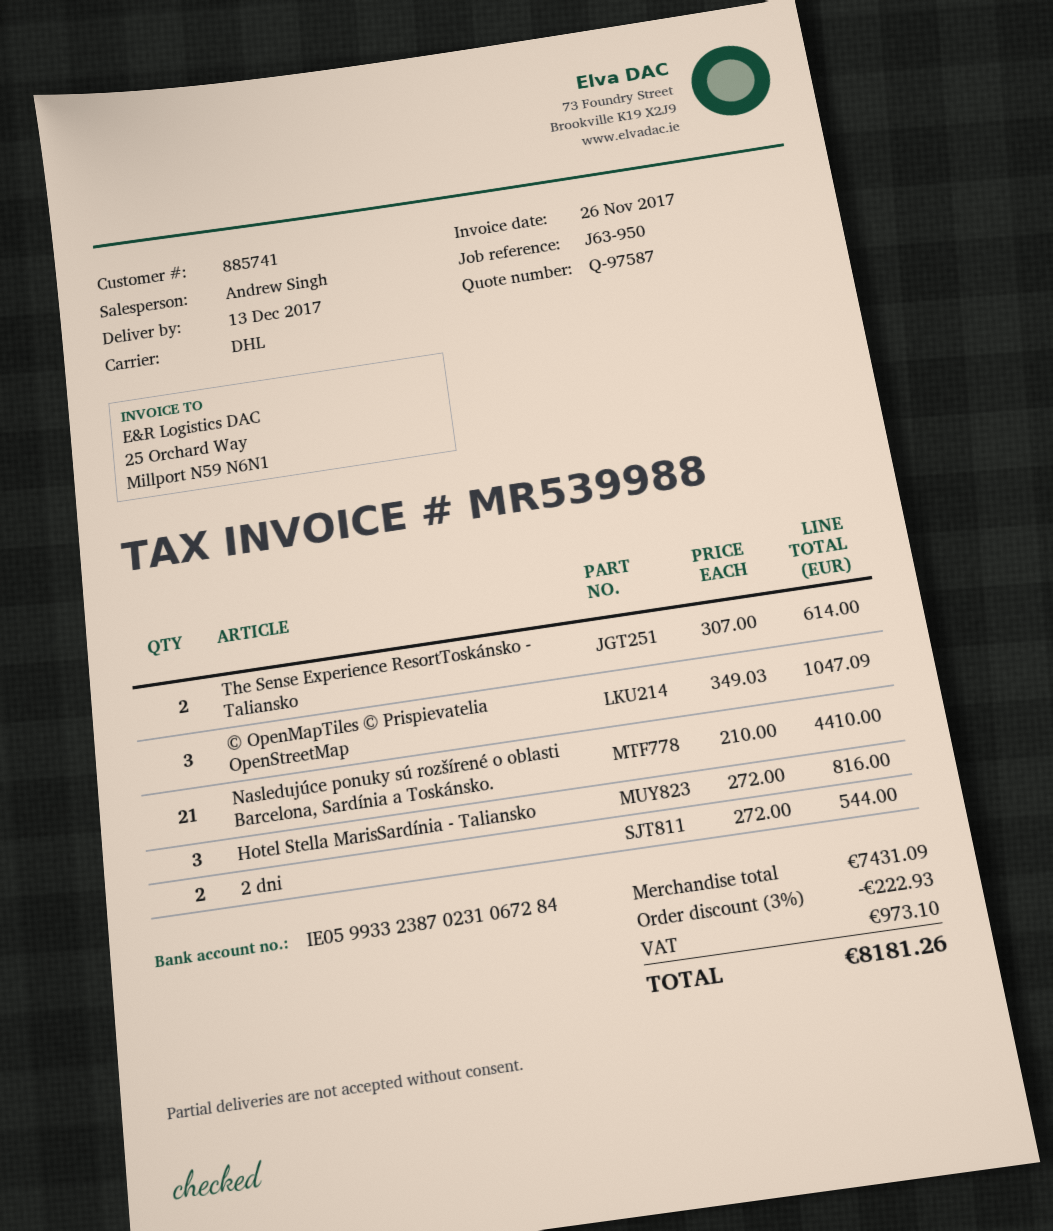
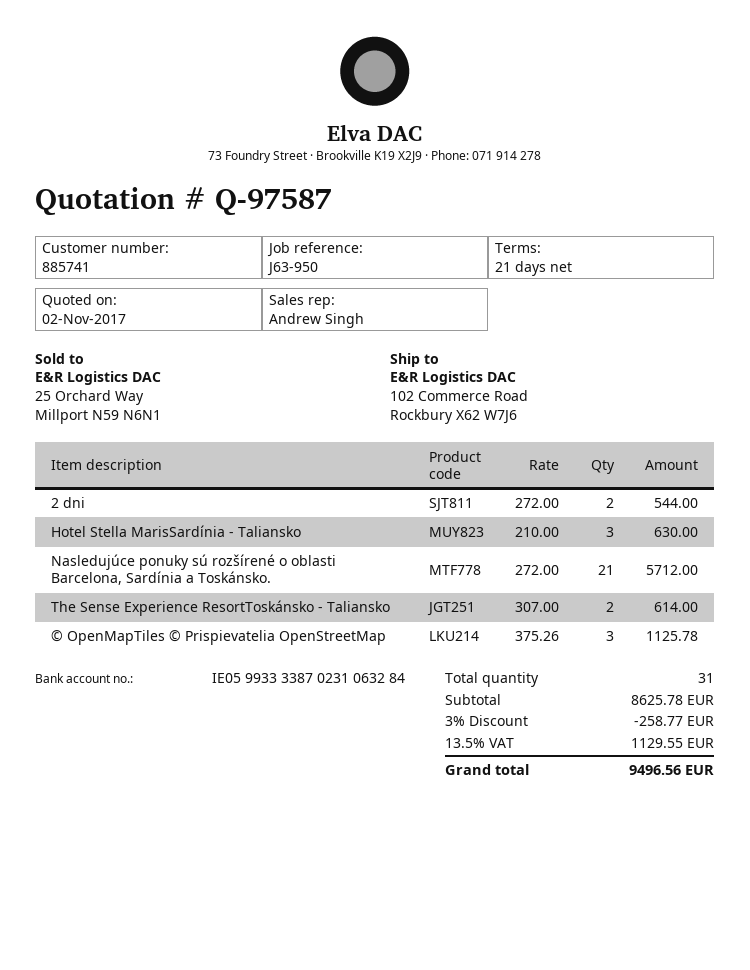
bank account: IE05993323870231067284 -> IE05993333870231063284
© OpenMapTiles © Prispievatelia OpenStreetMap: 3 x 349.03 = 1047.09 -> 3 x 375.26 = 1125.78
Nasledujúce ponuky sú rozšírené o oblasti Barcelona, Sardínia a Toskánsko.: 21 x 210.00 = 4410.00 -> 21 x 272.00 = 5712.00
Hotel Stella MarisSardínia - Taliansko: 3 x 272.00 = 816.00 -> 3 x 210.00 = 630.00
subtotal: 7431.09 -> 8625.78
discount: 3% = 222.93 -> 3% = 258.77
tax: 973.10 -> 1129.55
total: 8181.26 -> 9496.56

